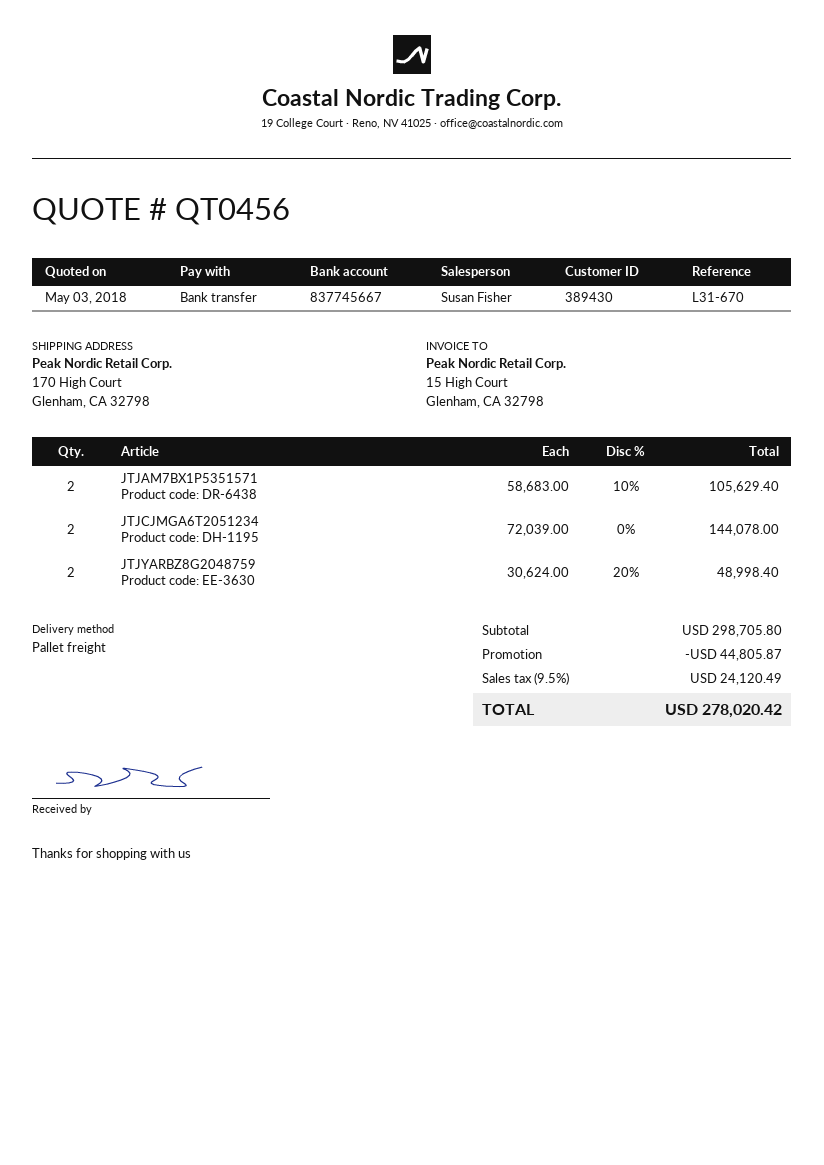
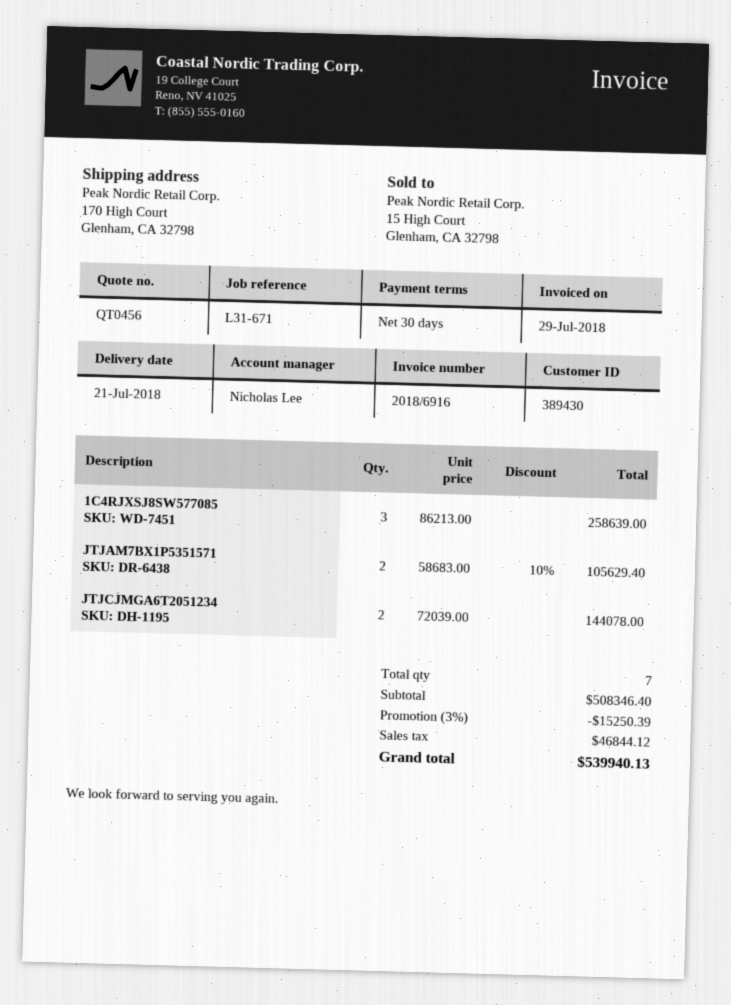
reference: L31-670 -> L31-671
sales rep: Susan Fisher -> Nicholas Lee
JTJYARBZ8G2048759: 2 x 30624.00 - 20% = 48998.40 -> none
1C4RJXSJ8SW577085: none -> 3 x 86213.00 = 258639.00
subtotal: 298705.80 -> 508346.40
discount: 44805.87 -> 15250.39
tax: 24120.49 -> 46844.12
total: 278020.42 -> 539940.13

